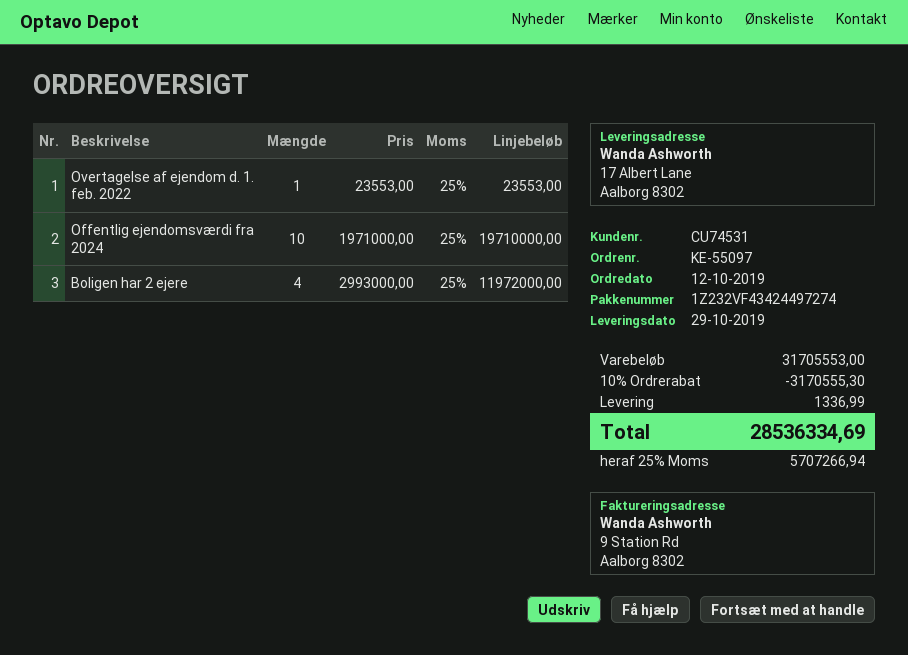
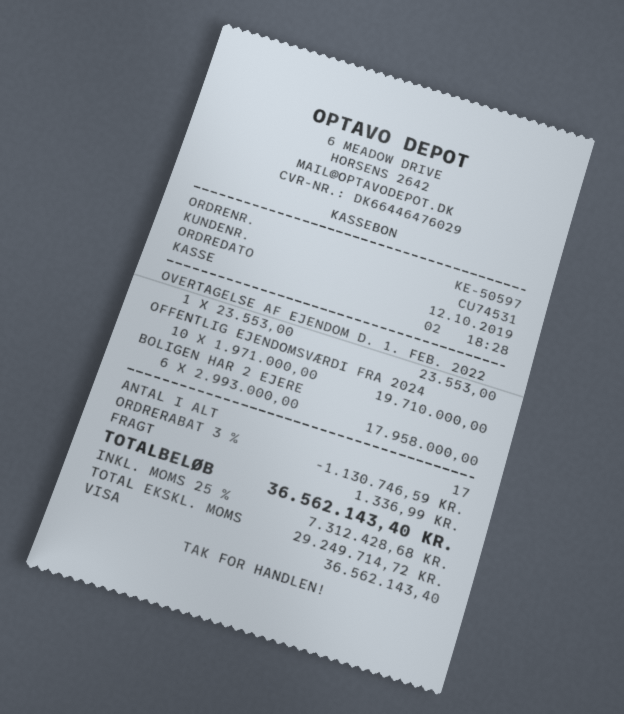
order number: KE-55097 -> KE-50597
Boligen har 2 ejere: 4 x 2993000.00 = 11972000.00 -> 6 x 2993000.00 = 17958000.00
discount: 10% = 3170555.30 -> 3% = 1130746.59
tax: 25% = 5707266.94 -> 25% = 7312428.68
total: 28536334.69 -> 36562143.40

